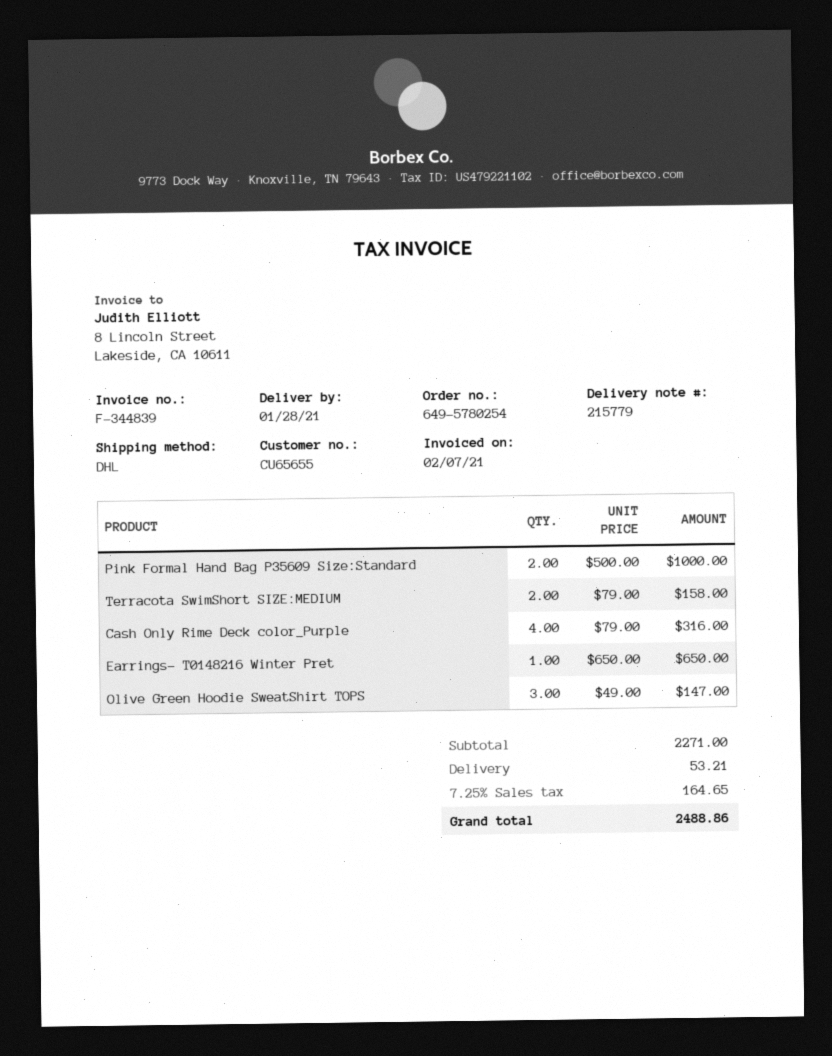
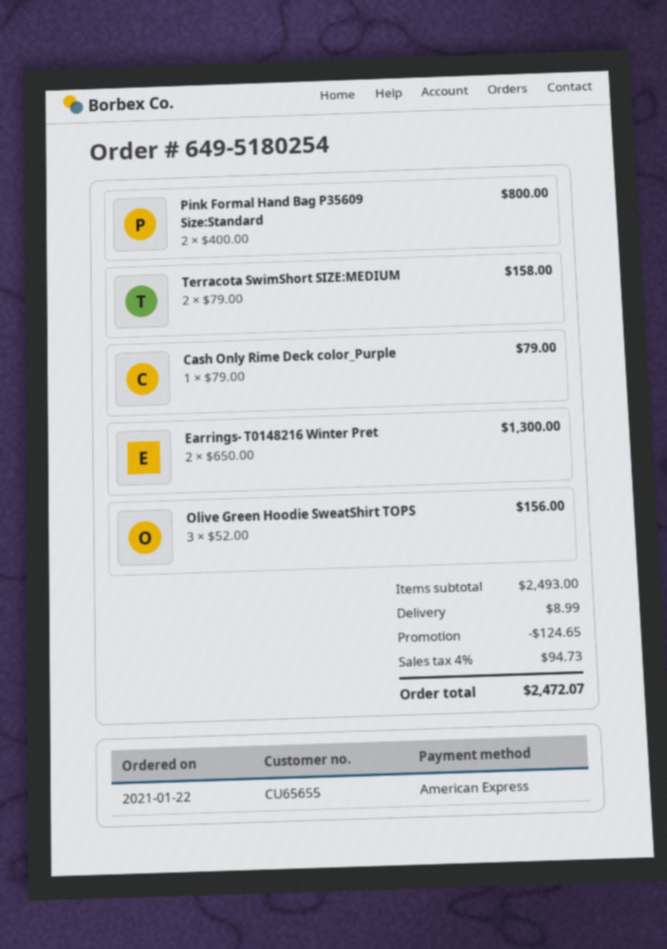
order number: 649-5780254 -> 649-5180254
Pink Formal Hand Bag P35609 Size:Standard: 2 x 500.00 = 1000.00 -> 2 x 400.00 = 800.00
Cash Only Rime Deck color_Purple: 4 x 79.00 = 316.00 -> 1 x 79.00 = 79.00
Earrings- T0148216 Winter Pret: 1 x 650.00 = 650.00 -> 2 x 650.00 = 1300.00
Olive Green Hoodie SweatShirt TOPS: 3 x 49.00 = 147.00 -> 3 x 52.00 = 156.00
subtotal: 2271.00 -> 2493.00
discount: none -> 124.65
shipping: 53.21 -> 8.99
tax: 7.25% = 164.65 -> 4% = 94.73
total: 2488.86 -> 2472.07

